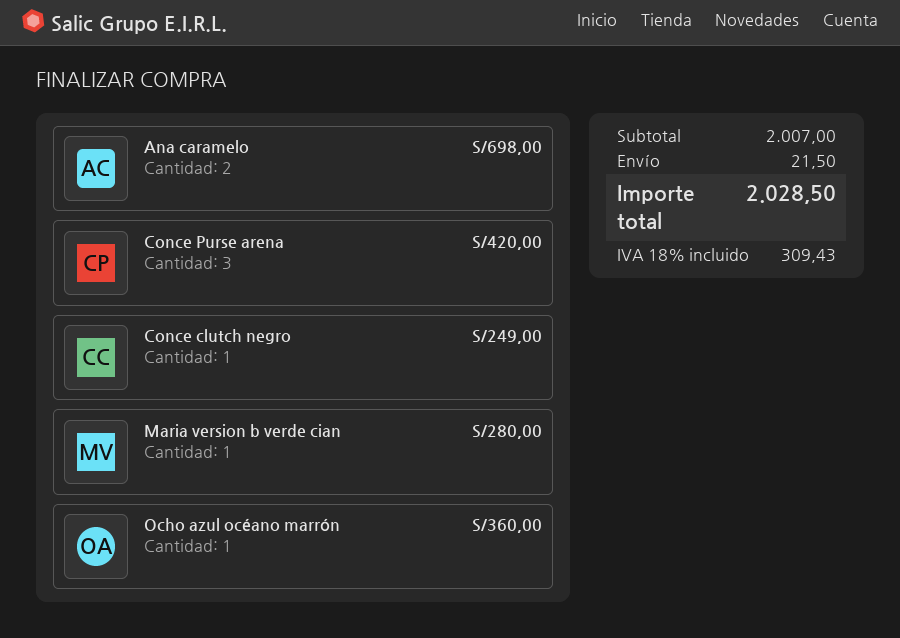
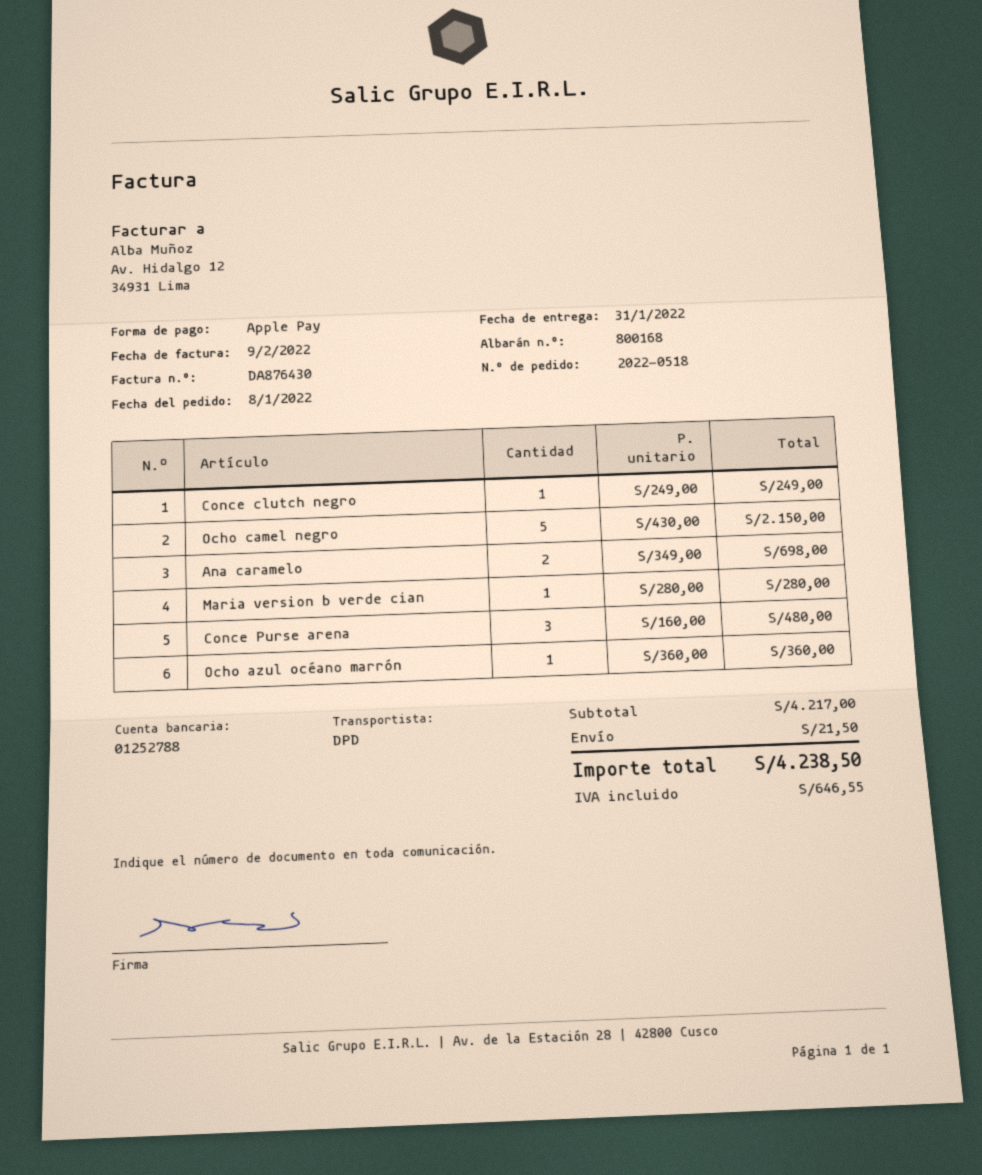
Conce Purse arena: 3 for 420.00 -> 3 for 480.00
Ocho camel negro: none -> 5 for 2150.00
subtotal: 2007.00 -> 4217.00
tax: 309.43 -> 646.55
total: 2028.50 -> 4238.50

